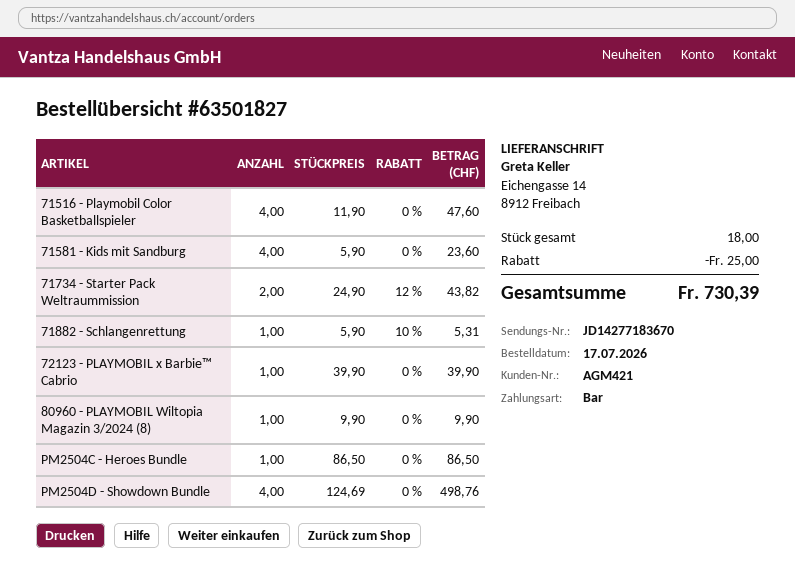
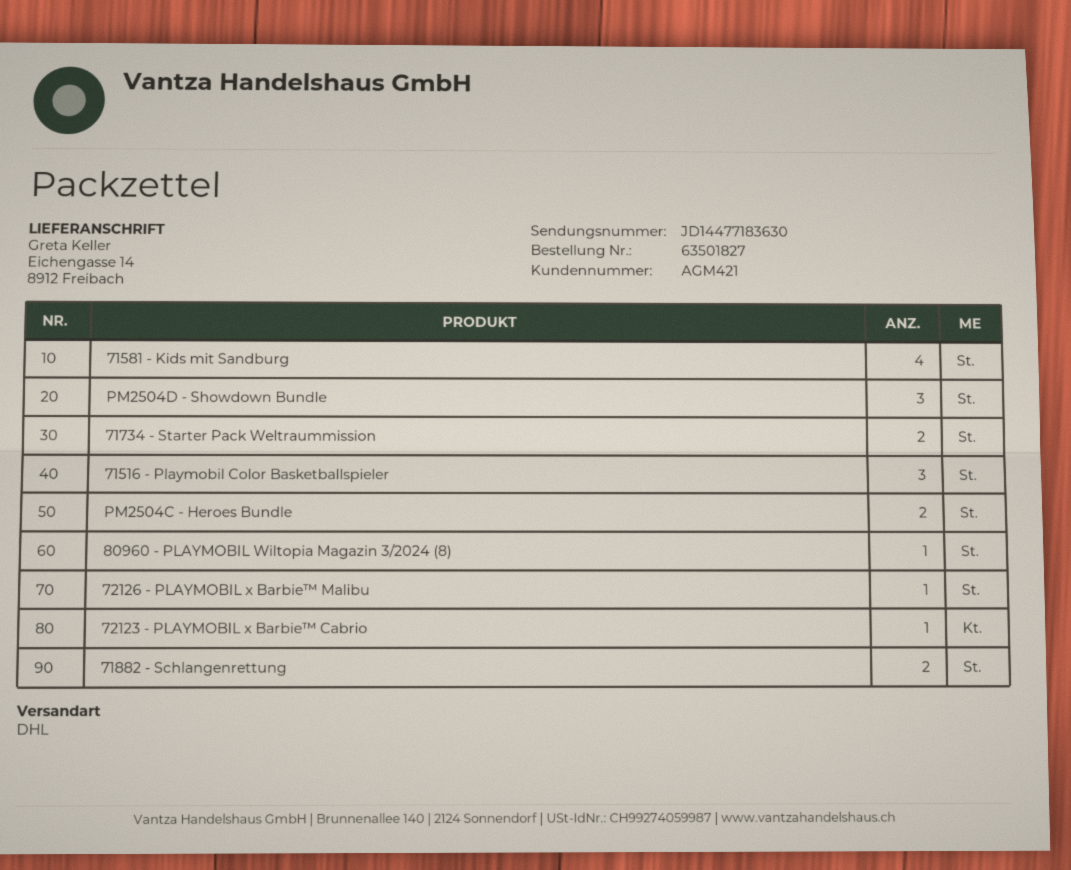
tracking number: JD14277183670 -> JD14477183630
71516 - Playmobil Color Basketballspieler: 4 -> 3
71882 - Schlangenrettung: 1 -> 2
PM2504C - Heroes Bundle: 1 -> 2
PM2504D - Showdown Bundle: 4 -> 3
72126 - PLAYMOBIL x Barbie™ Malibu: none -> 1

